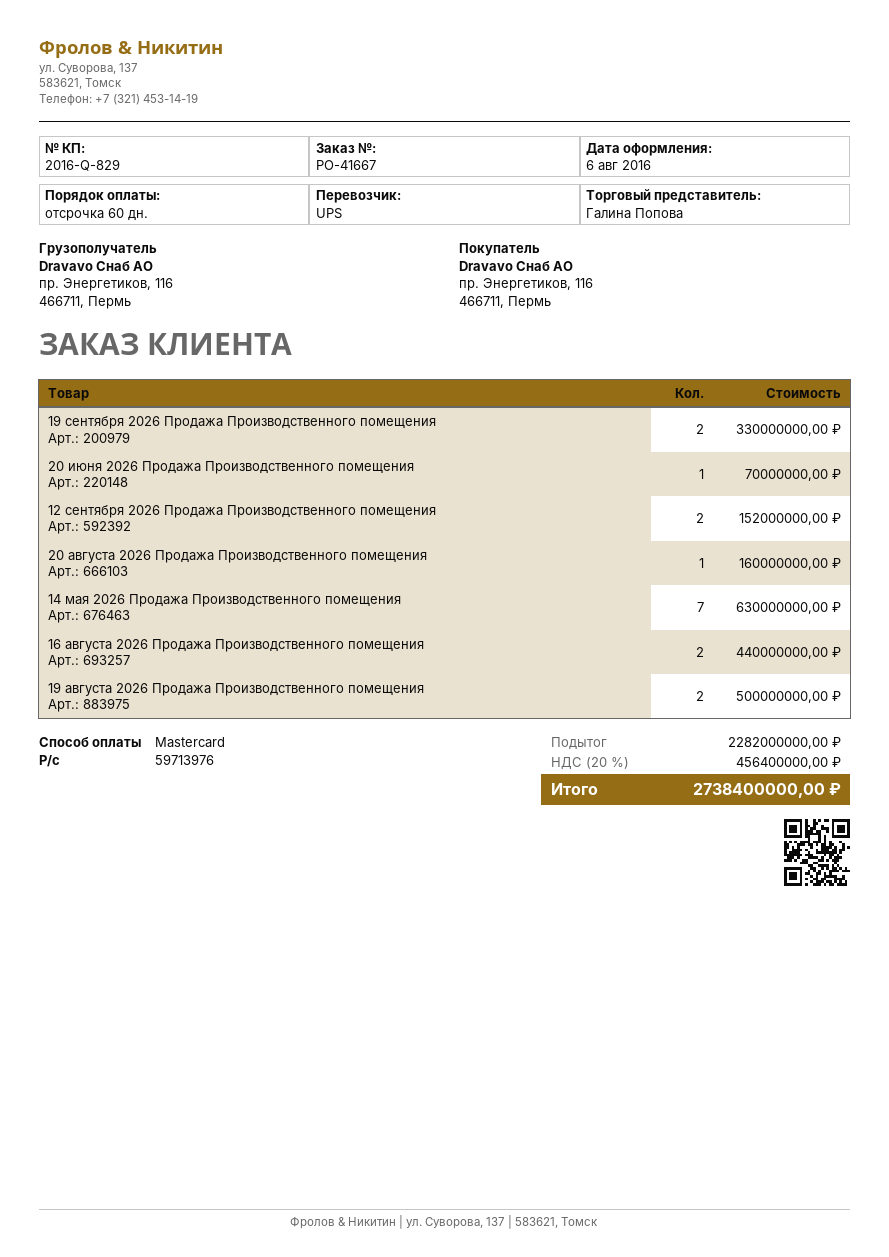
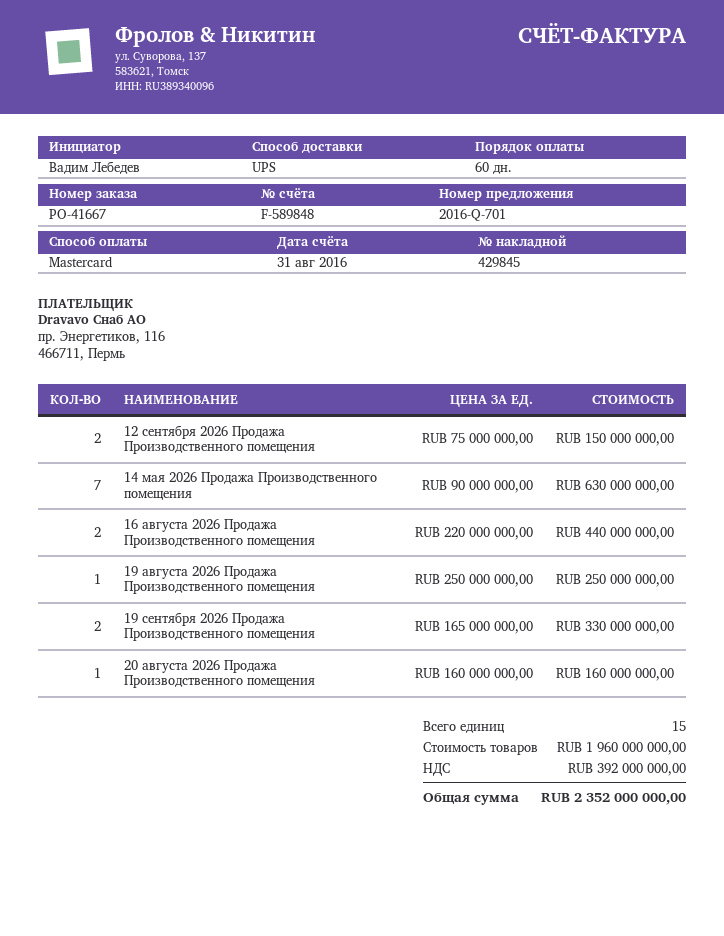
quote number: 2016-Q-829 -> 2016-Q-701
20 июня 2026 Продажа Производственного помещения: 1 for 70000000.00 -> none
12 сентября 2026 Продажа Производственного помещения: 2 for 152000000.00 -> 2 for 150000000.00
19 августа 2026 Продажа Производственного помещения: 2 for 500000000.00 -> 1 for 250000000.00
subtotal: 2282000000.00 -> 1960000000.00
tax: 456400000.00 -> 392000000.00
total: 2738400000.00 -> 2352000000.00

